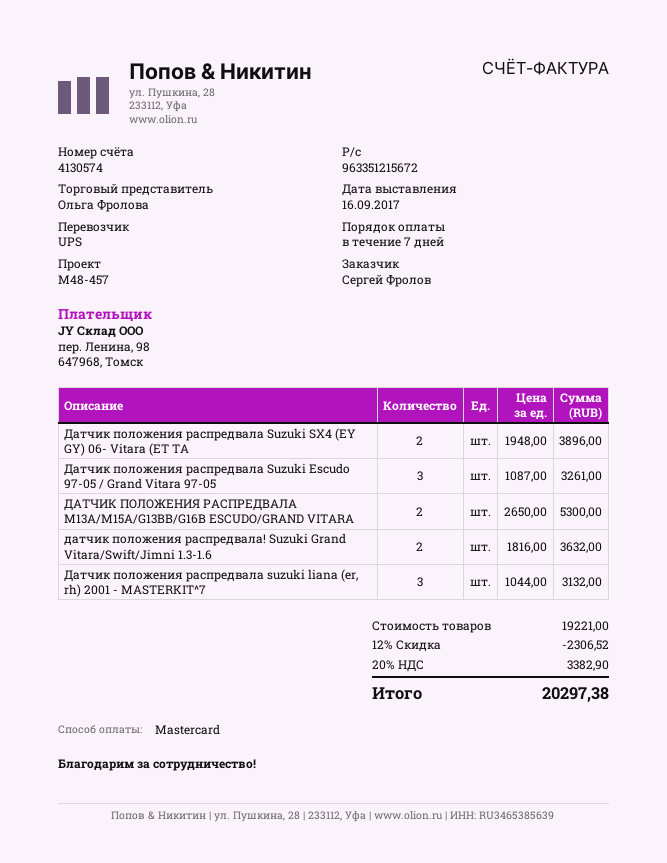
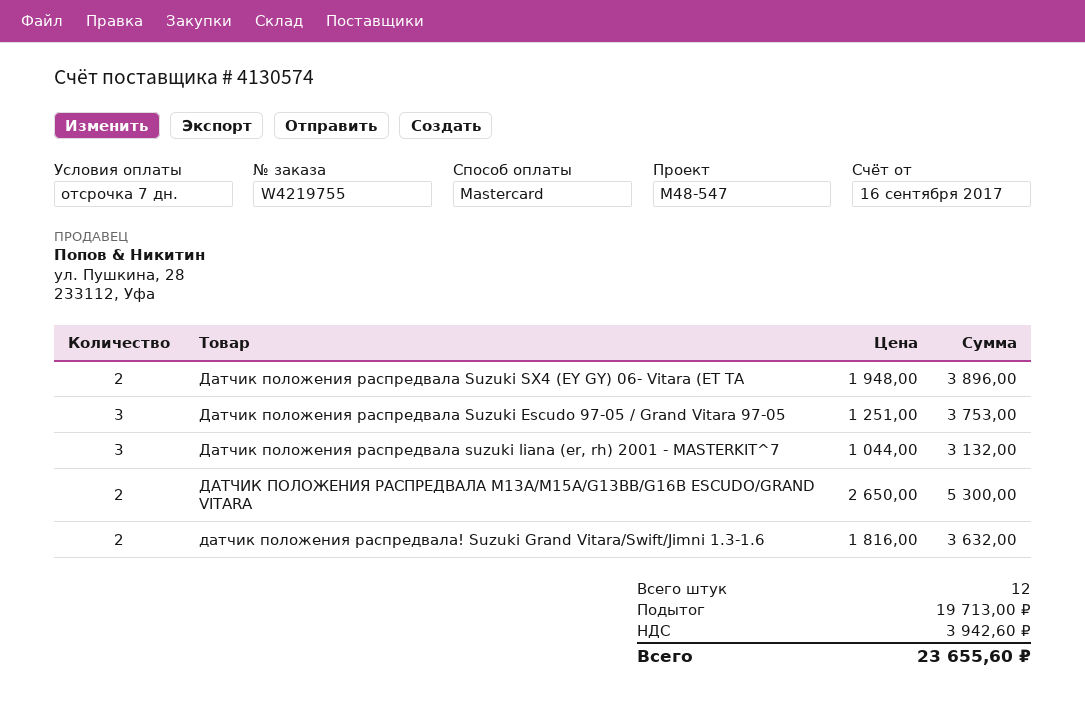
reference: M48-457 -> M48-547
Датчик положения распредвала Suzuki Escudo 97-05 / Grand Vitara 97-05: 3 x 1087.00 = 3261.00 -> 3 x 1251.00 = 3753.00
subtotal: 19221.00 -> 19713.00
discount: 12% = 2306.52 -> none
tax: 3382.90 -> 3942.60
total: 20297.38 -> 23655.60

